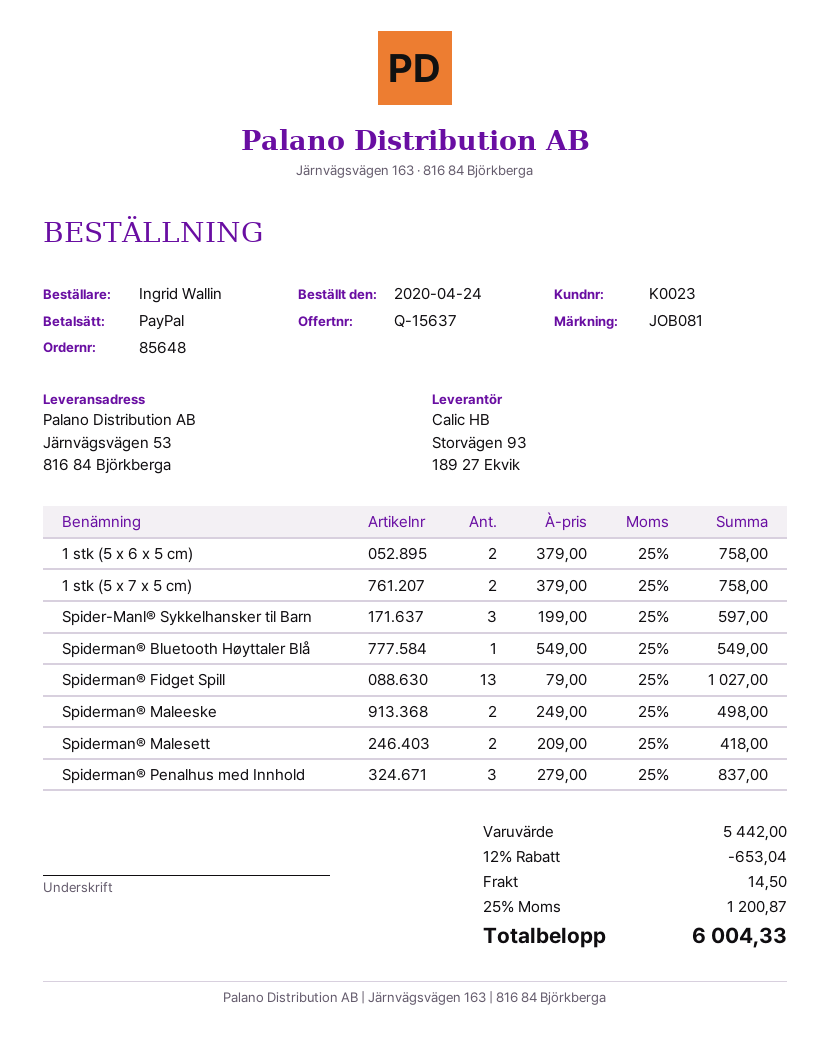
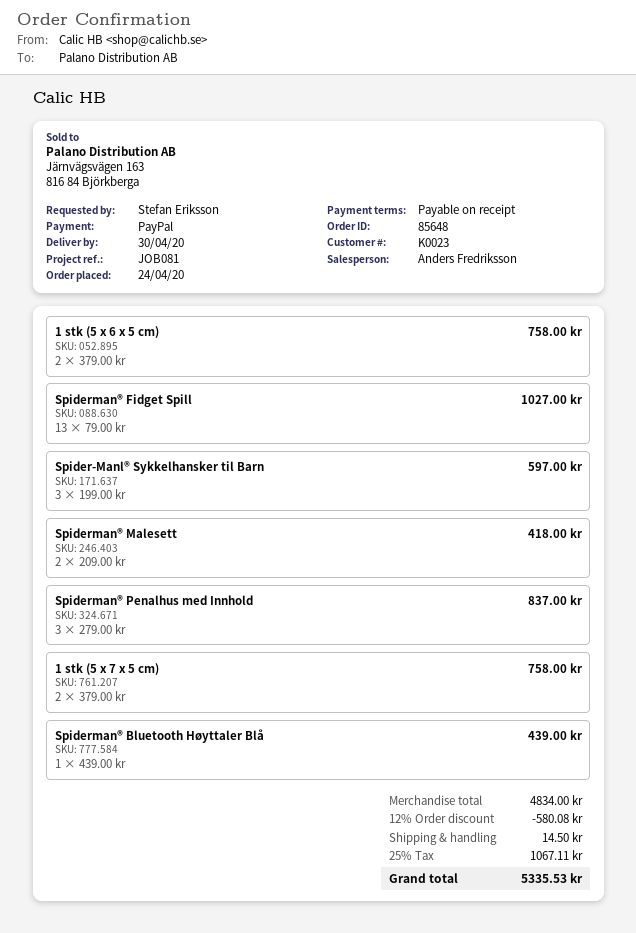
ordered by: Ingrid Wallin -> Stefan Eriksson
Spiderman® Bluetooth Høyttaler Blå: 1 x 549.00 = 549.00 -> 1 x 439.00 = 439.00
Spiderman® Maleeske: 2 x 249.00 = 498.00 -> none
subtotal: 5442.00 -> 4834.00
discount: 12% = 653.04 -> 12% = 580.08
tax: 25% = 1200.87 -> 25% = 1067.11
total: 6004.33 -> 5335.53

